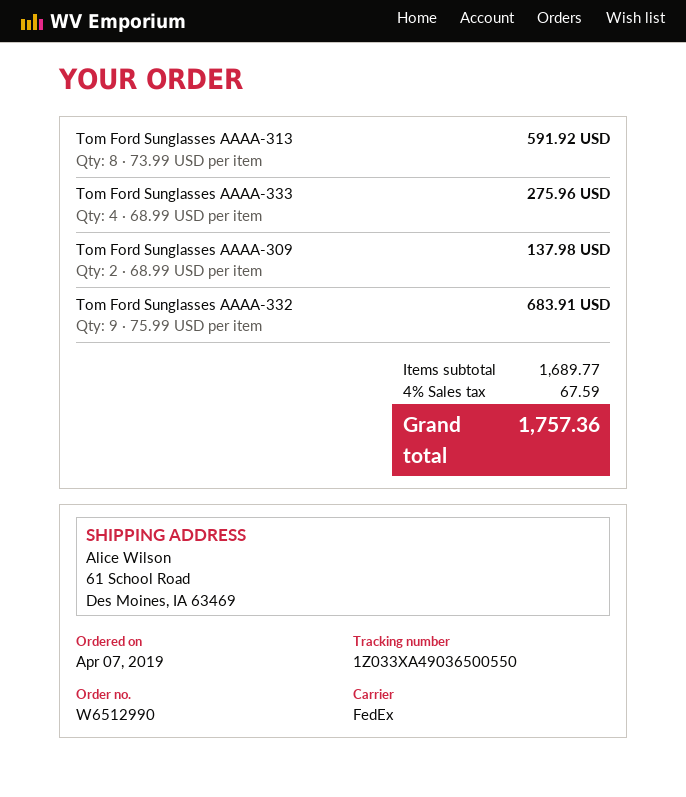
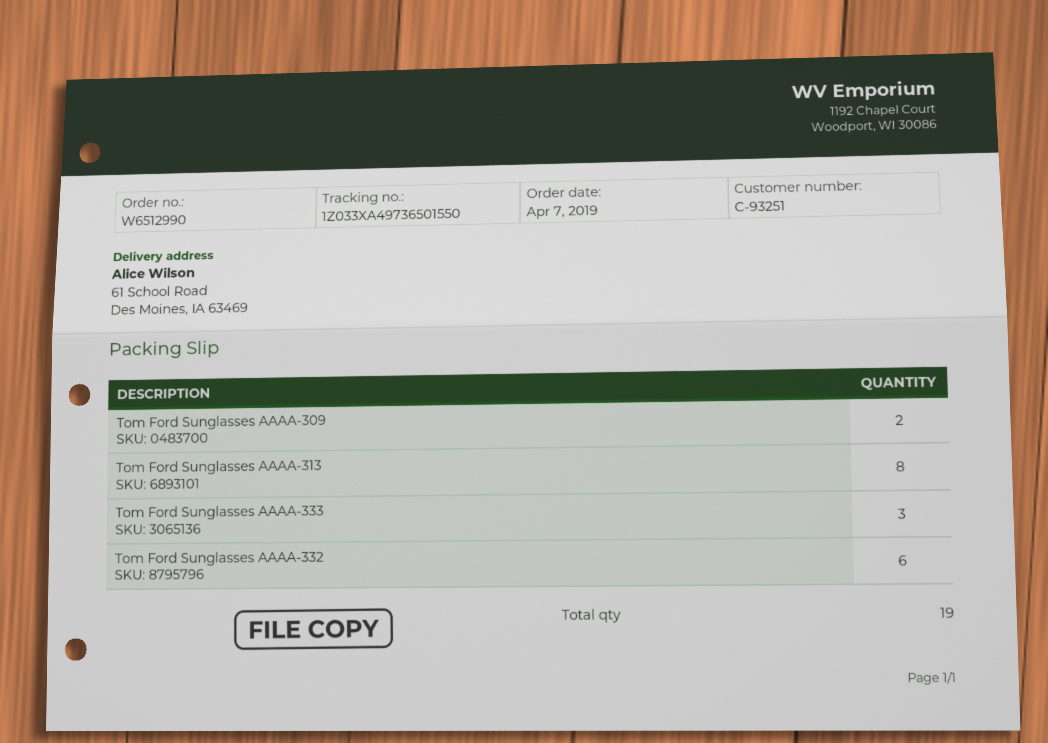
tracking number: 1Z033XA49036500550 -> 1Z033XA49736501550
Tom Ford Sunglasses AAAA-333: 4 -> 3
Tom Ford Sunglasses AAAA-332: 9 -> 6

